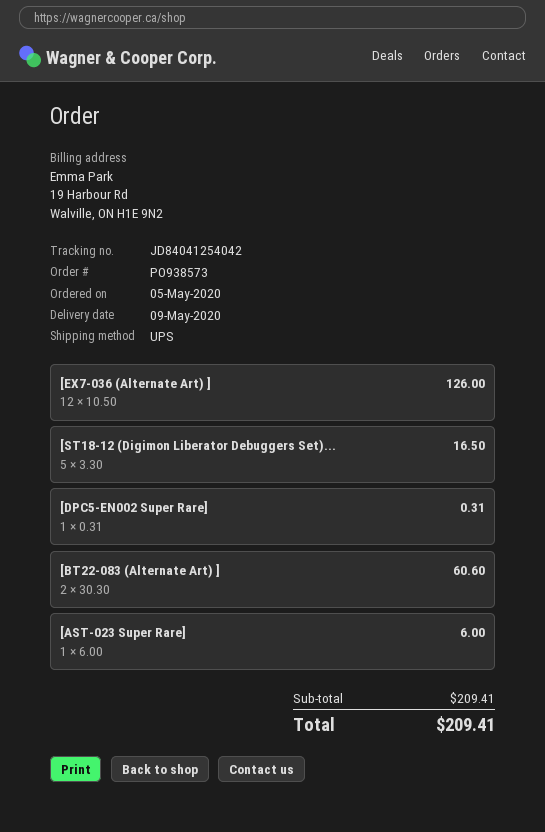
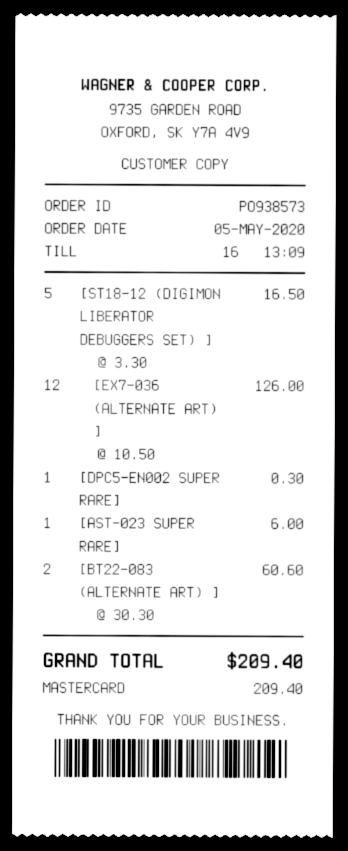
[DPC5-EN002 Super Rare]: 1 x 0.31 = 0.31 -> 1 x 0.30 = 0.30
total: 209.41 -> 209.40

